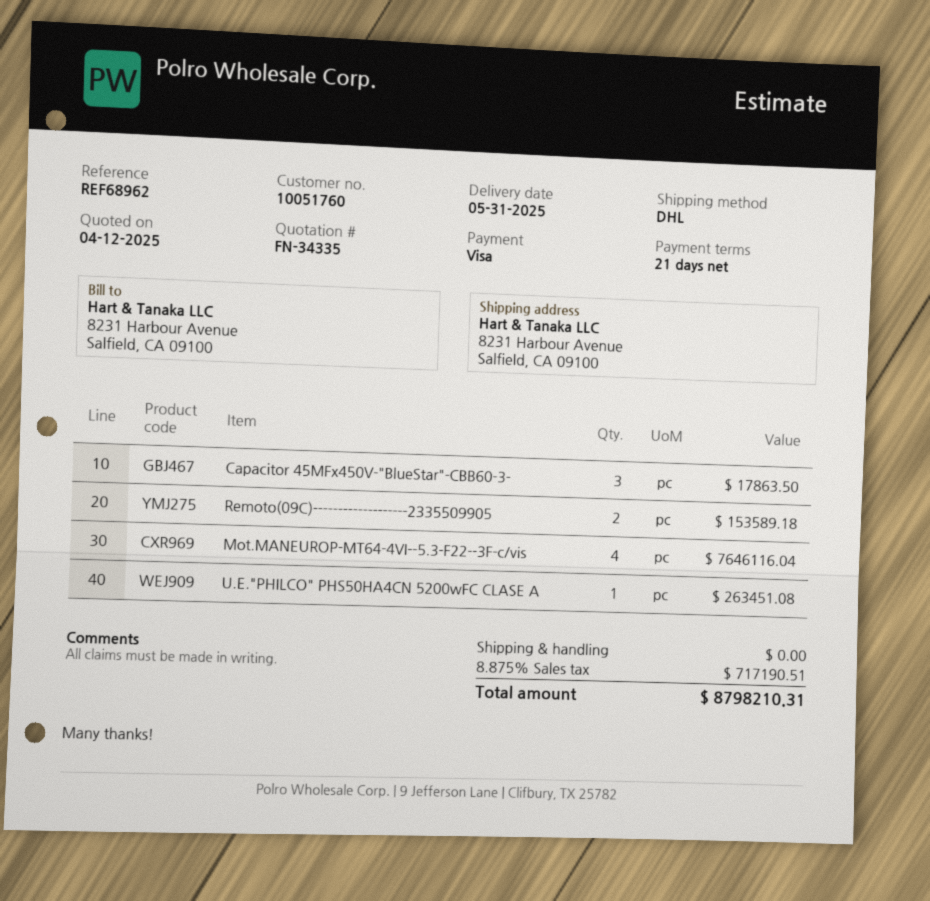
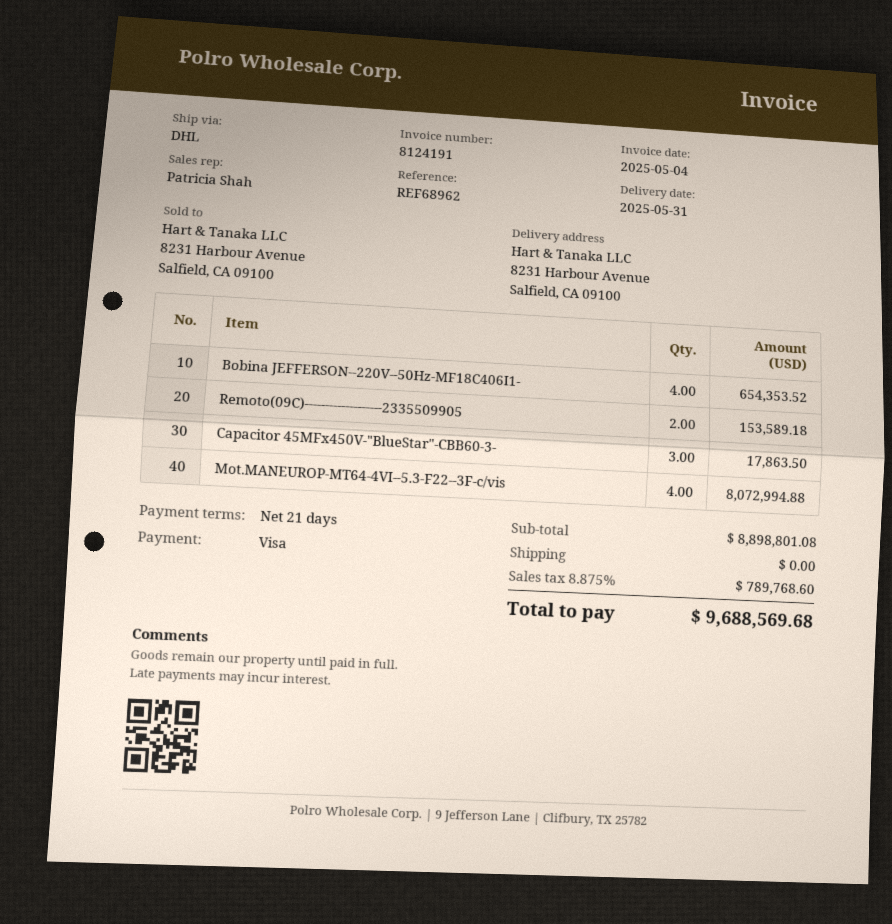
Mot.MANEUROP-MT64-4VI--5.3-F22--3F-c/vis: 4 for 7646116.04 -> 4 for 8072994.88
U.E."PHILCO" PHS50HA4CN 5200wFC CLASE A: 1 for 263451.08 -> none
Bobina JEFFERSON--220V--50Hz-MF18C406I1-: none -> 4 for 654353.52
tax: 8.875% = 717190.51 -> 8.875% = 789768.60
total: 8798210.31 -> 9688569.68

